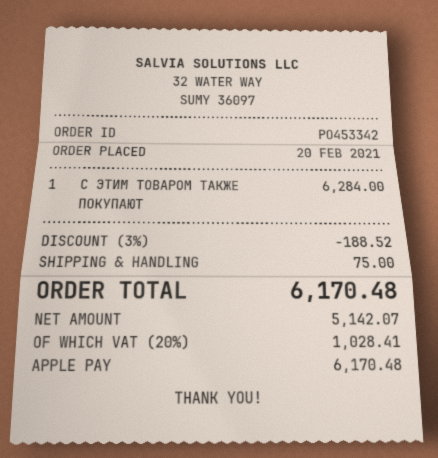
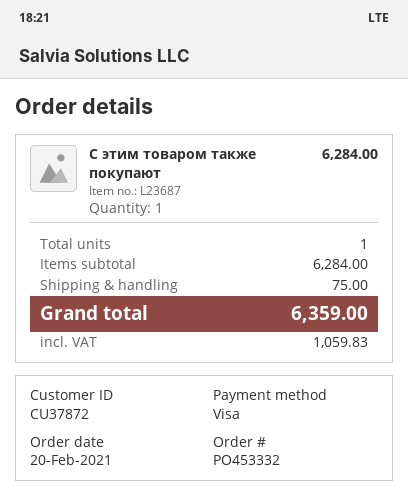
order number: PO453342 -> PO453332
payment method: Apple Pay -> Visa
discount: 3% = 188.52 -> none
tax: 1028.41 -> 1059.83
total: 6170.48 -> 6359.00

